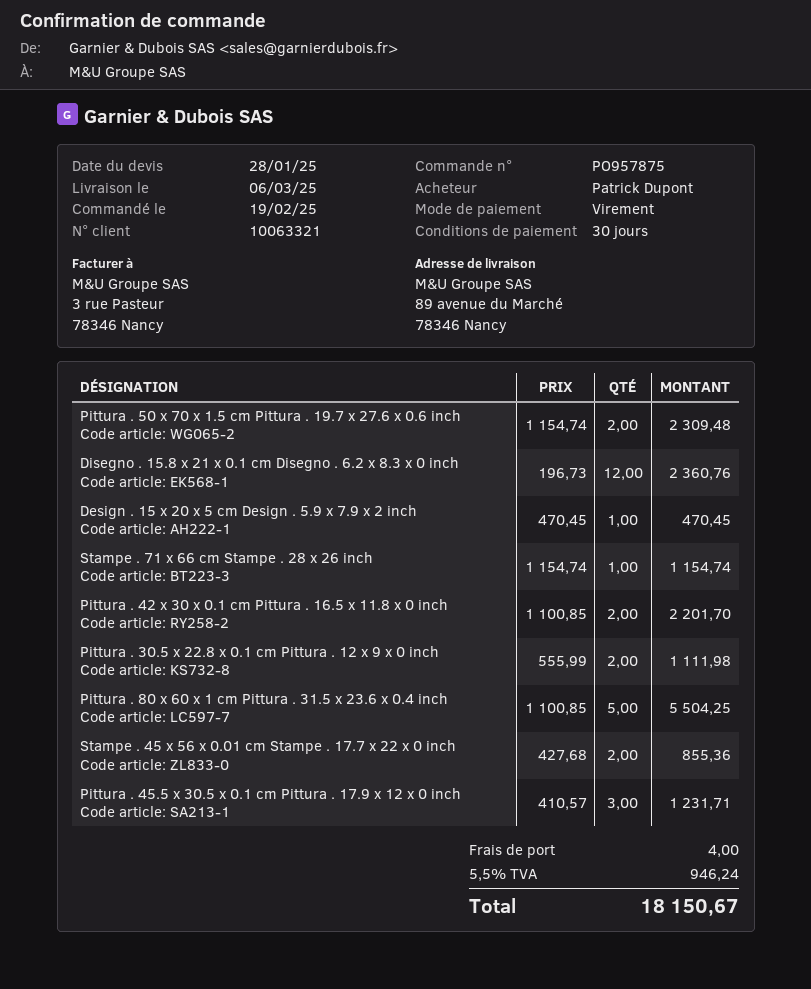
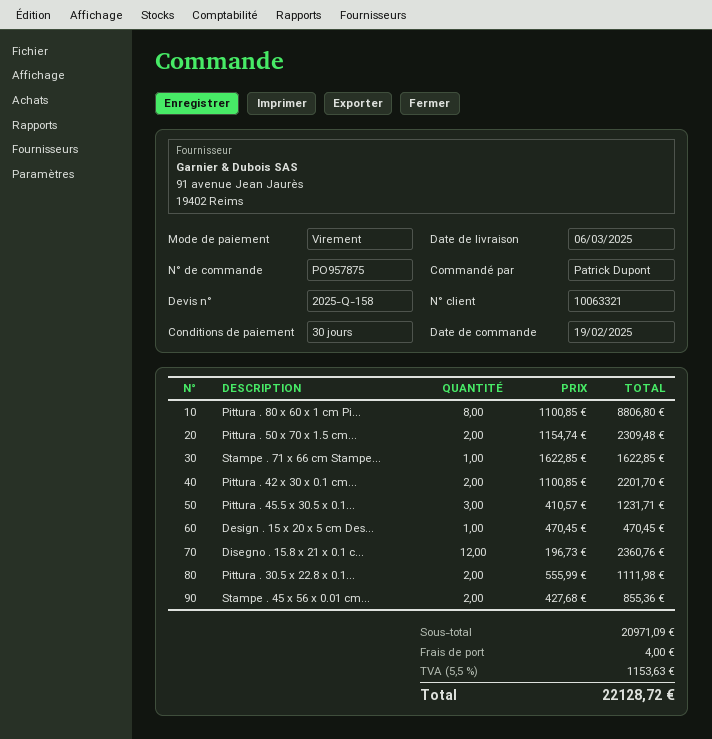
Stampe . 71 x 66 cm Stampe . 28 x 26 inch: 1 x 1154.74 = 1154.74 -> 1 x 1622.85 = 1622.85
Pittura . 80 x 60 x 1 cm Pittura . 31.5 x 23.6 x 0.4 inch: 5 x 1100.85 = 5504.25 -> 8 x 1100.85 = 8806.80
tax: 5.5% = 946.24 -> 5.5% = 1153.63
total: 18150.67 -> 22128.72

